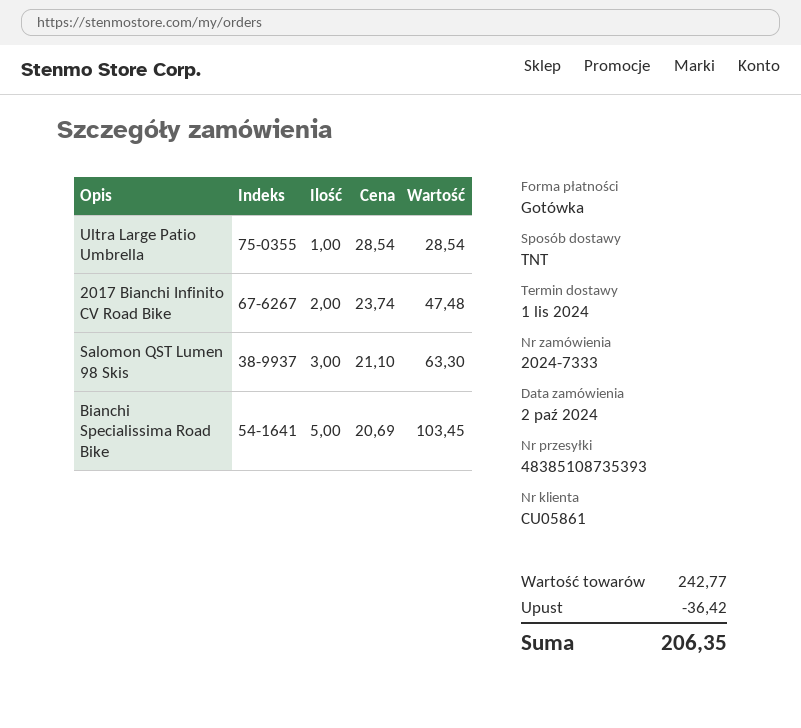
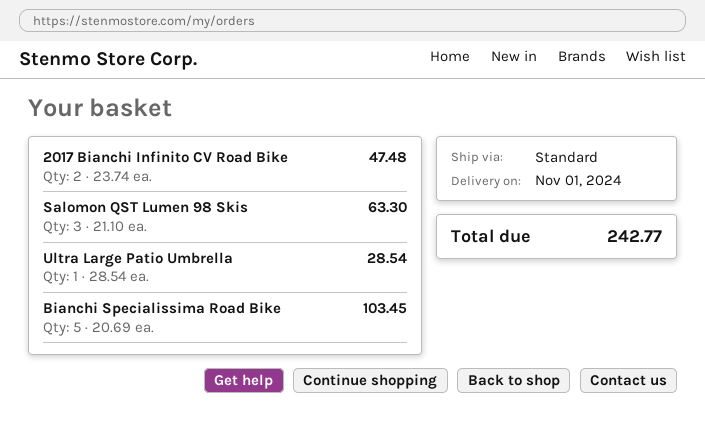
shipping method: TNT -> standard
discount: 36.42 -> none
total: 206.35 -> 242.77

